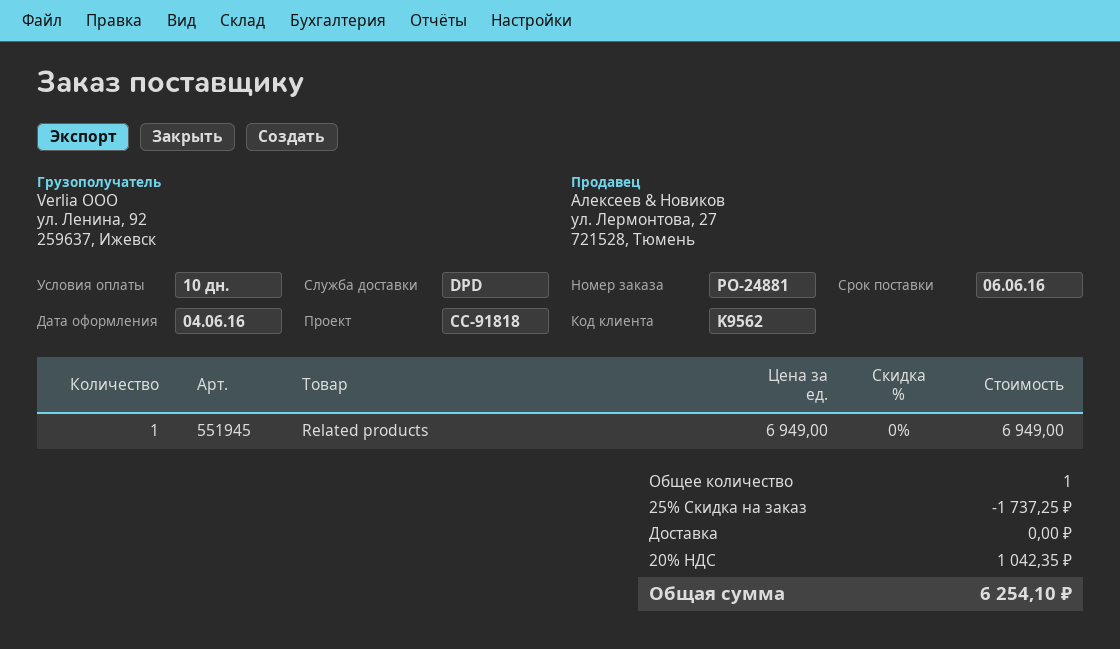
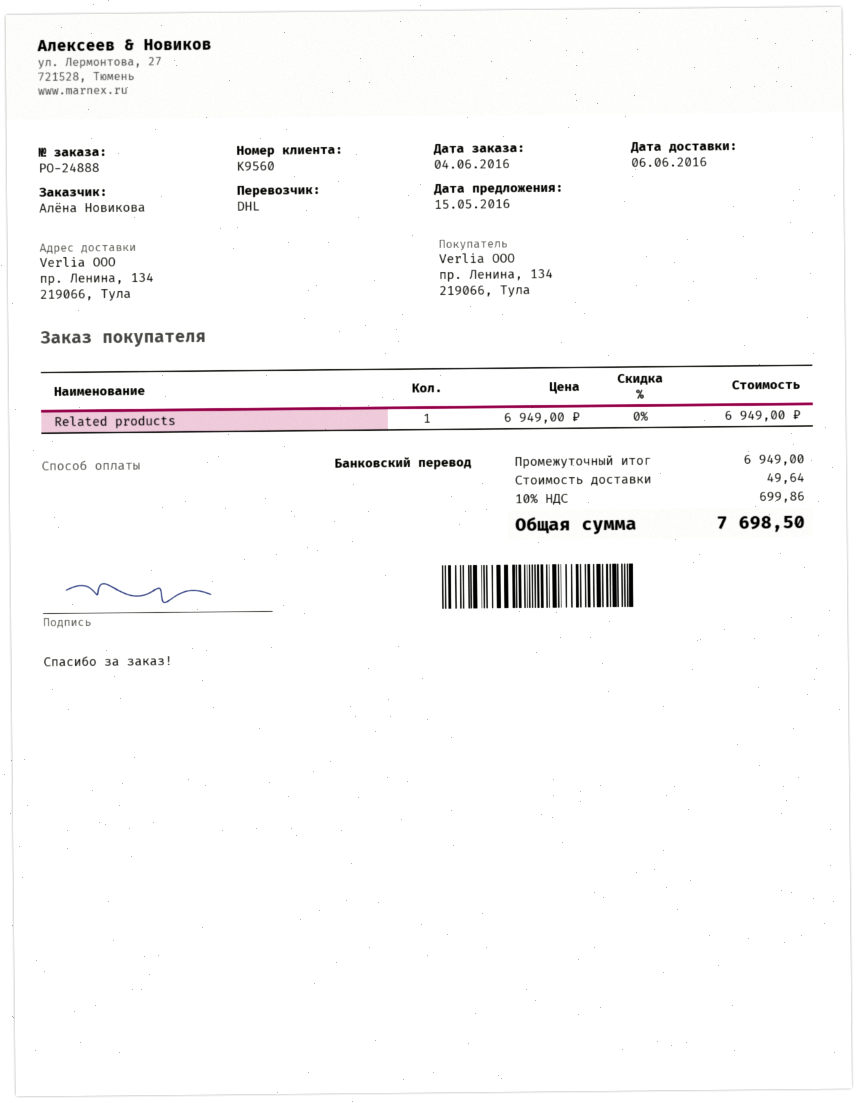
order number: PO-24881 -> PO-24888
customer number: K9562 -> K9560
shipping method: DPD -> DHL
ship to: ул. Ленина, 92, 259637, Ижевск -> пр. Ленина, 134, 219066, Тула
discount: 25% = 1737.25 -> none
shipping: 0.00 -> 49.64
tax: 20% = 1042.35 -> 10% = 699.86
total: 6254.10 -> 7698.50

